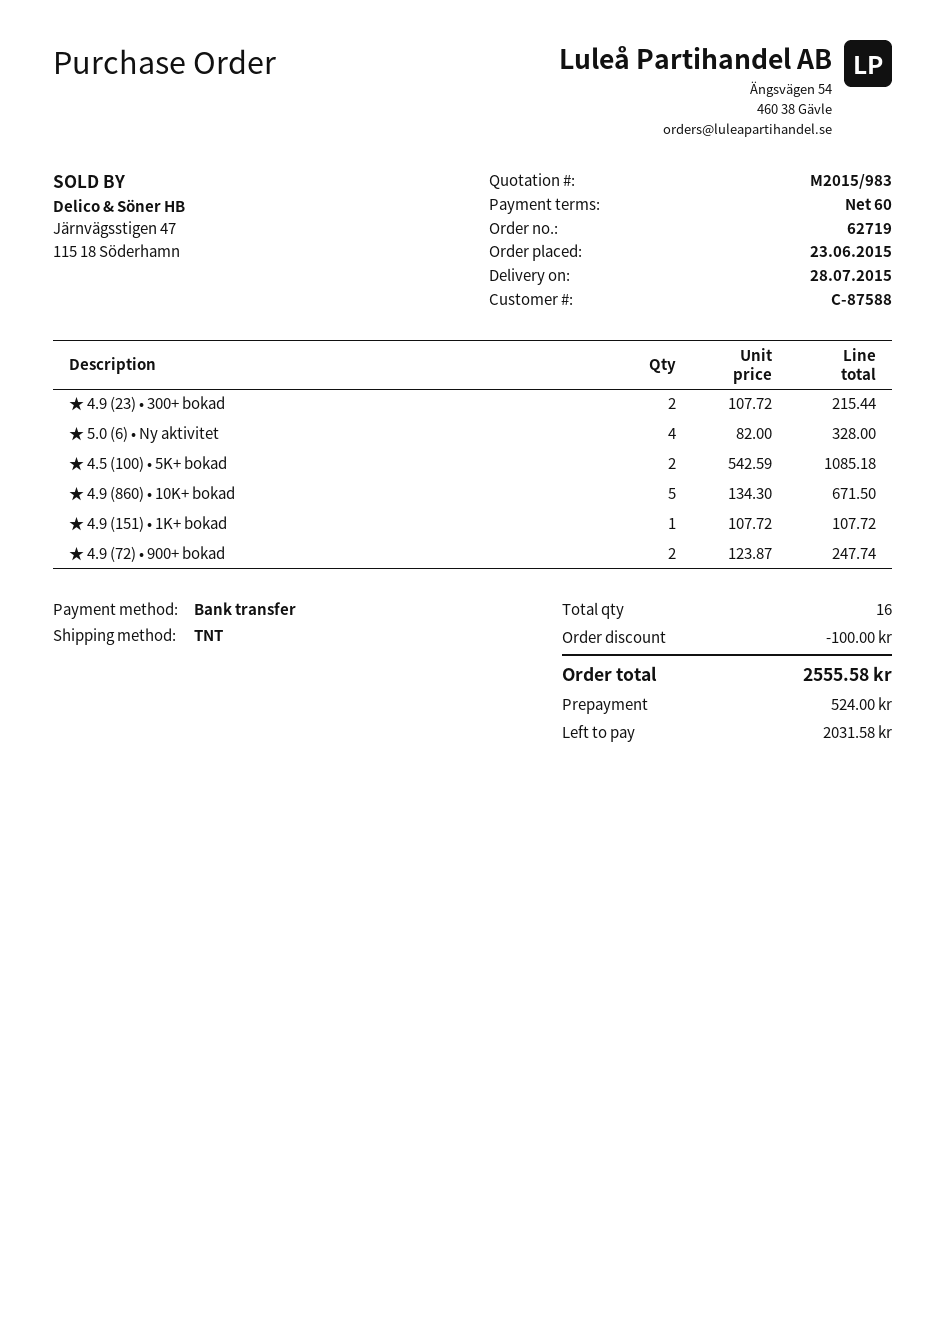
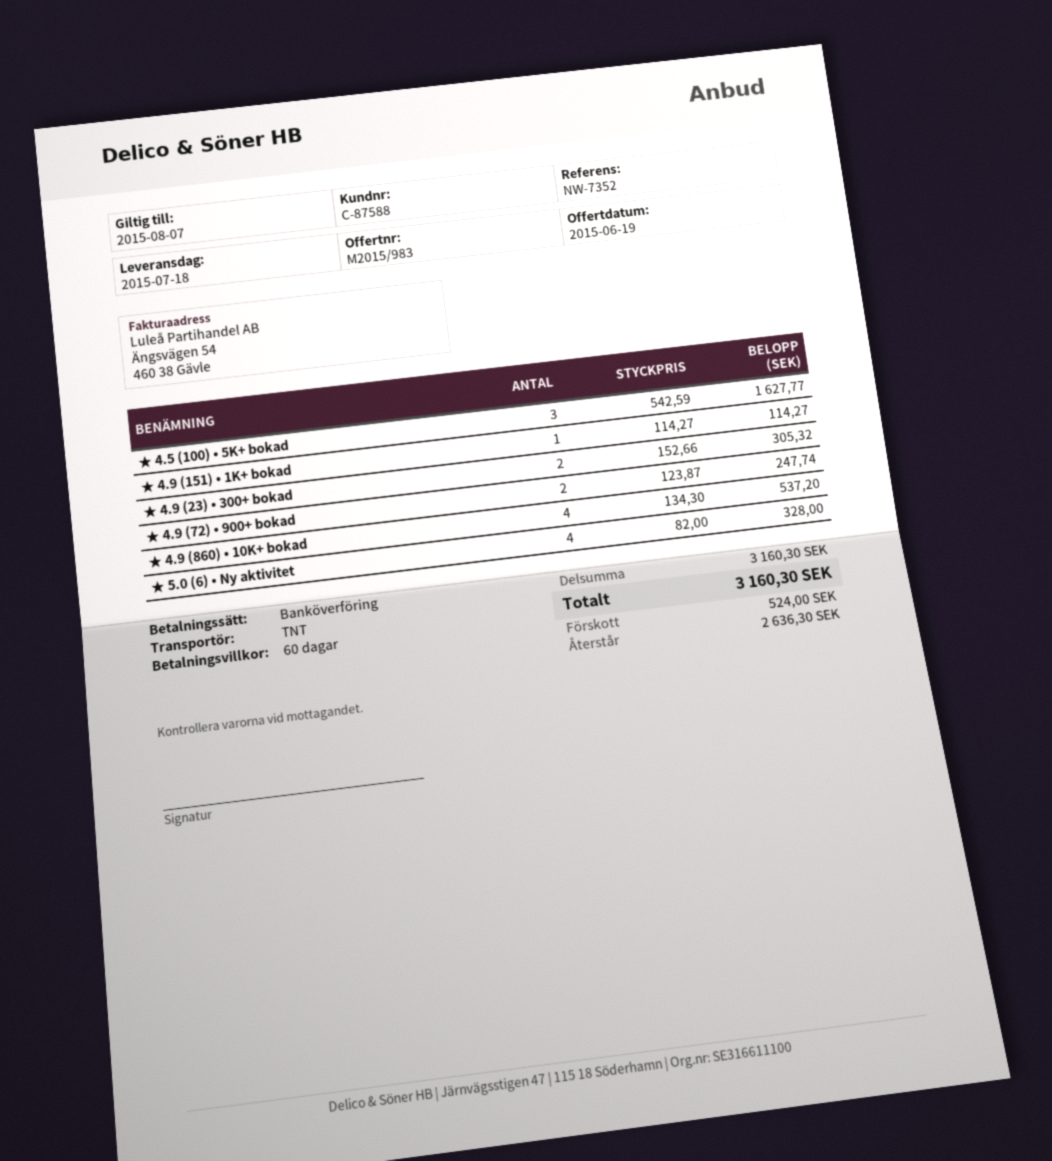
delivery date: 2015-07-28 -> 2015-07-18
★ 4.9 (23) • 300+ bokad: 2 x 107.72 = 215.44 -> 2 x 152.66 = 305.32
★ 4.5 (100) • 5K+ bokad: 2 x 542.59 = 1085.18 -> 3 x 542.59 = 1627.77
★ 4.9 (860) • 10K+ bokad: 5 x 134.30 = 671.50 -> 4 x 134.30 = 537.20
★ 4.9 (151) • 1K+ bokad: 1 x 107.72 = 107.72 -> 1 x 114.27 = 114.27
discount: 100.00 -> none
total: 2555.58 -> 3160.30
balance: 2031.58 -> 2636.30

